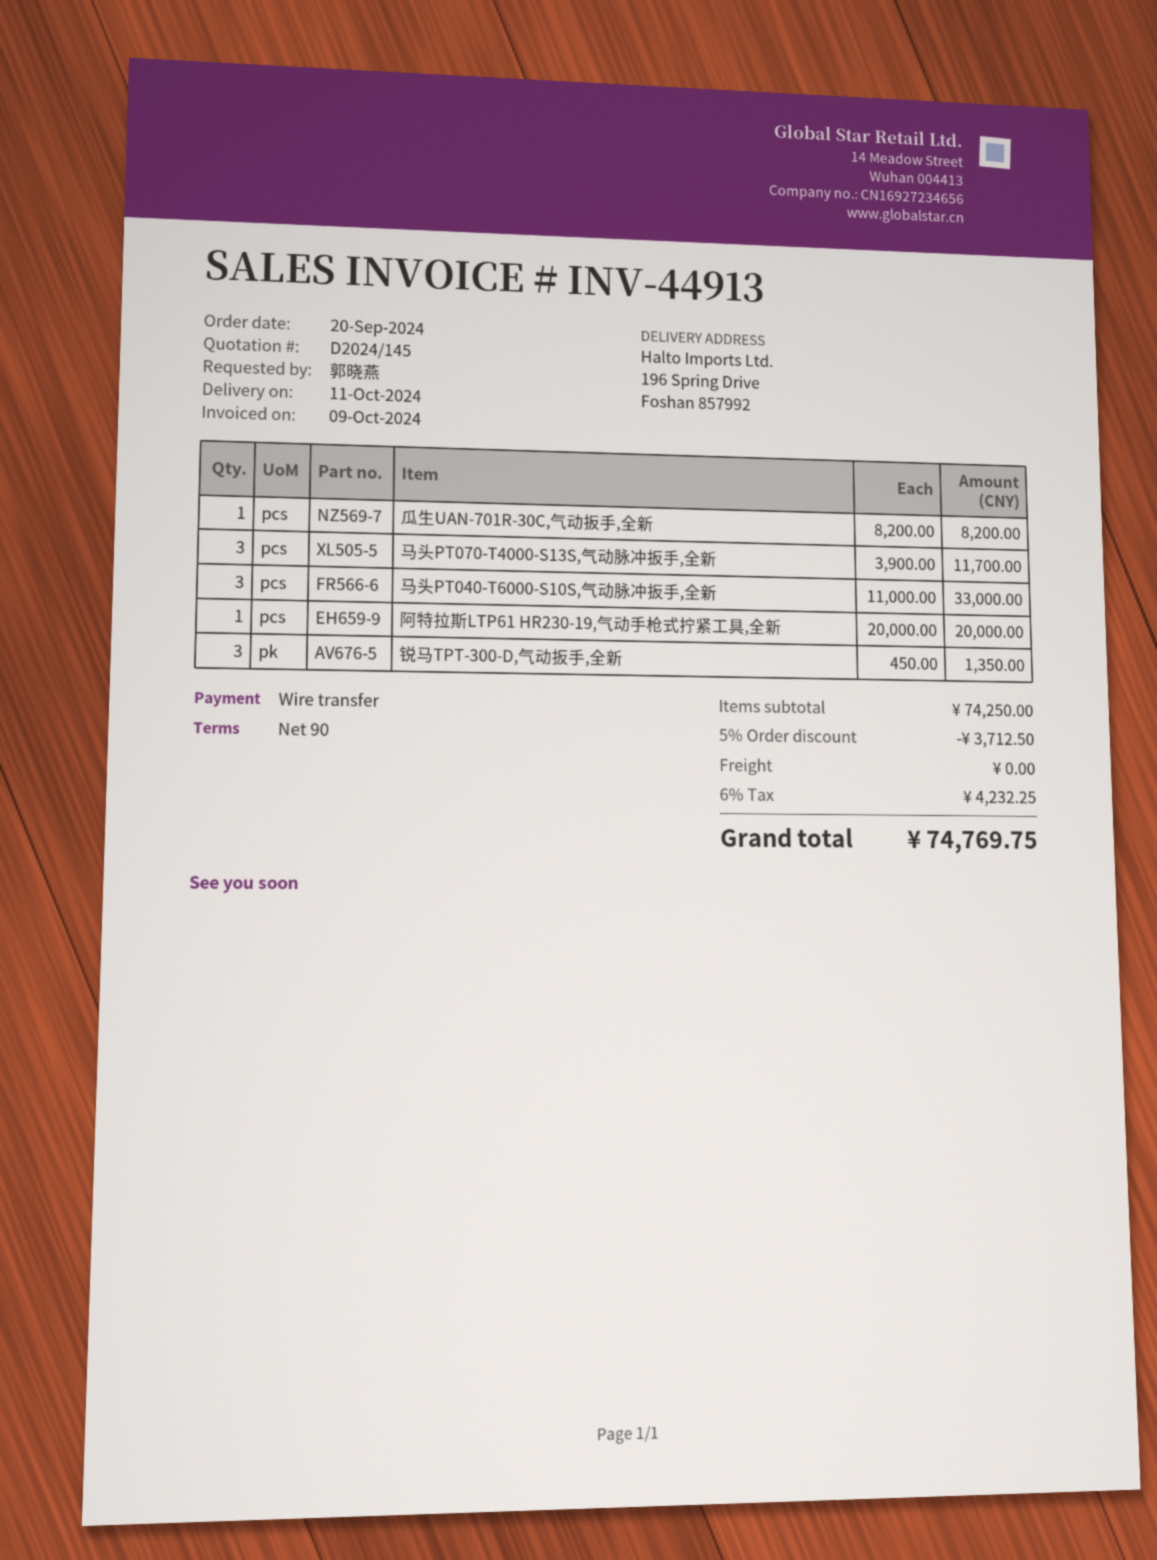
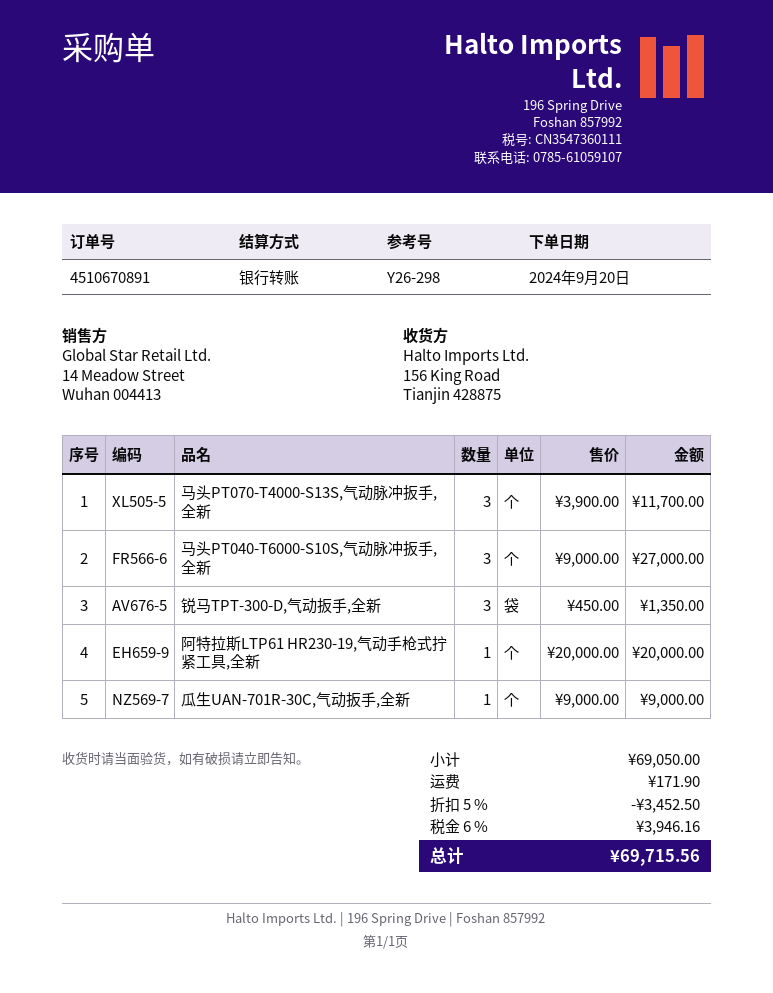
ship to: 196 Spring Drive, Foshan 857992 -> 156 King Road, Tianjin 428875
瓜生UAN-701R-30C,气动扳手,全新: 1 x 8200.00 = 8200.00 -> 1 x 9000.00 = 9000.00
马头PT040-T6000-S10S,气动脉冲扳手,全新: 3 x 11000.00 = 33000.00 -> 3 x 9000.00 = 27000.00
subtotal: 74250.00 -> 69050.00
discount: 5% = 3712.50 -> 5% = 3452.50
shipping: 0.00 -> 171.90
tax: 6% = 4232.25 -> 6% = 3946.16
total: 74769.75 -> 69715.56

